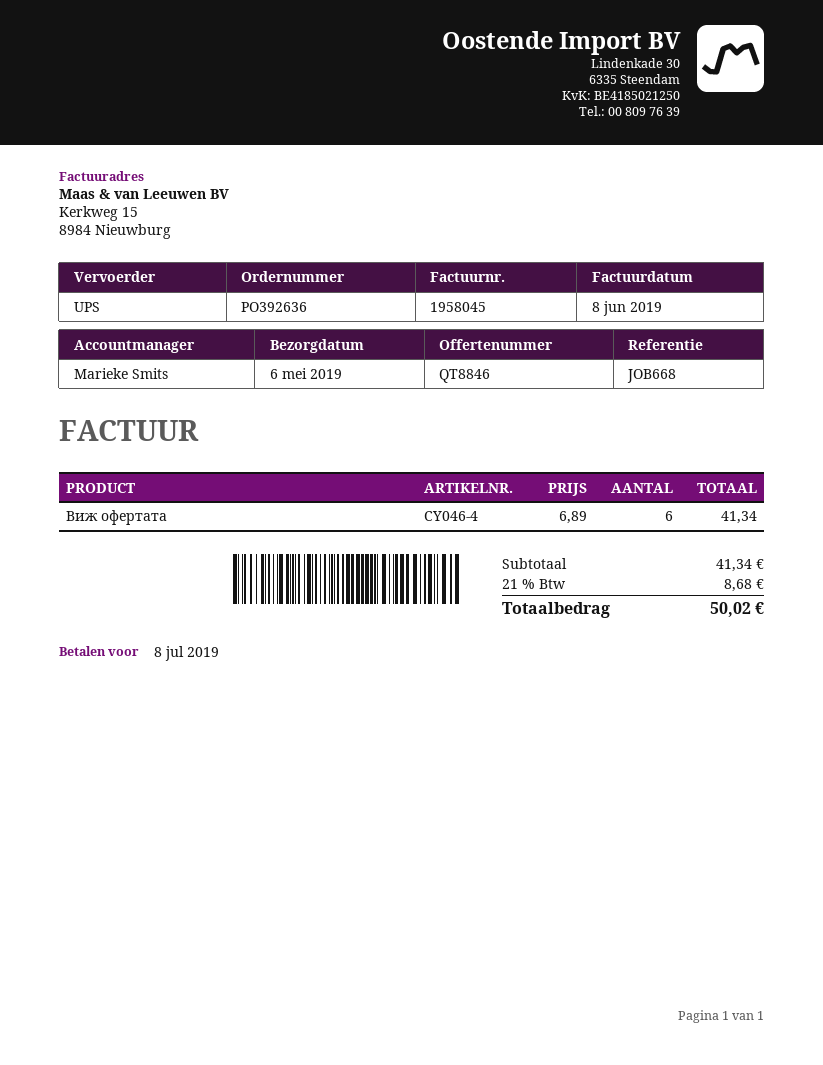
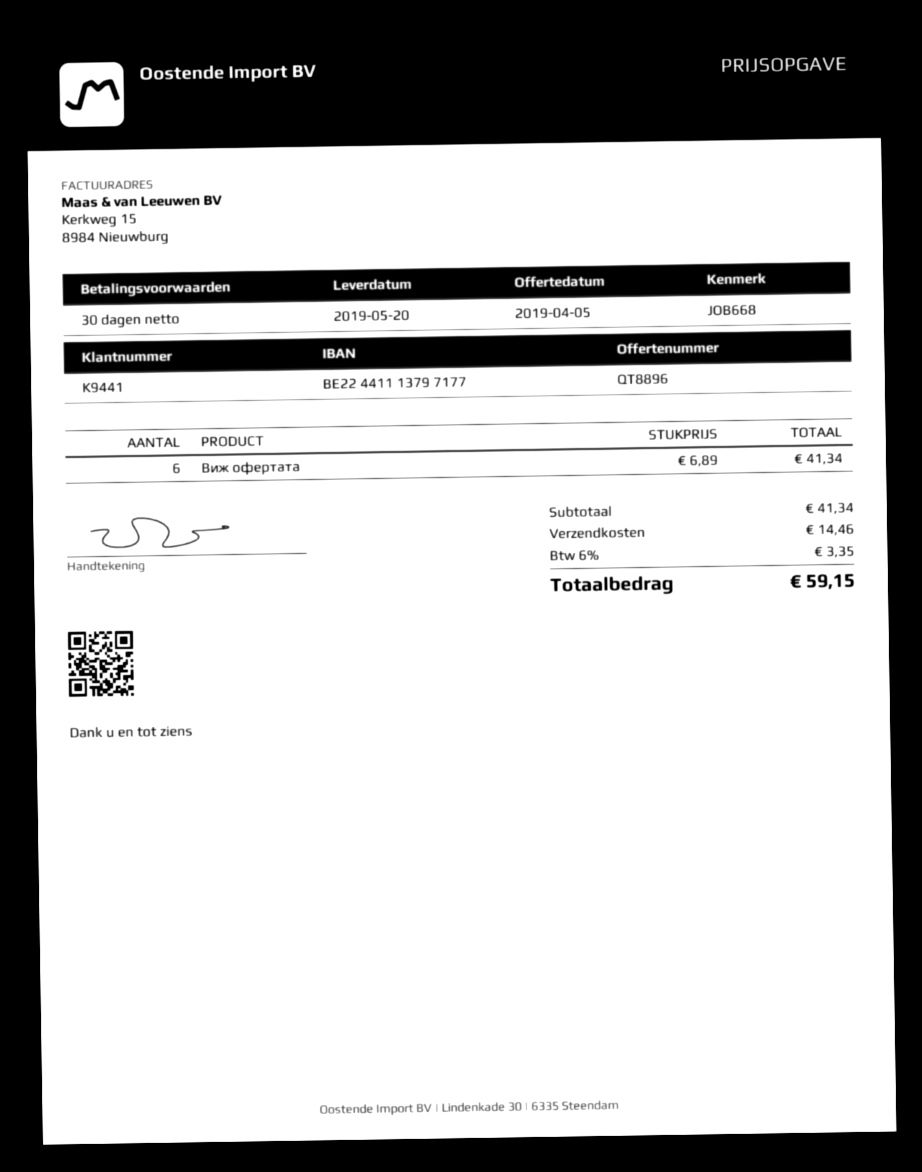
quote number: QT8846 -> QT8896
delivery date: 2019-05-06 -> 2019-05-20
shipping: none -> 14.46
tax: 21% = 8.68 -> 6% = 3.35
total: 50.02 -> 59.15

